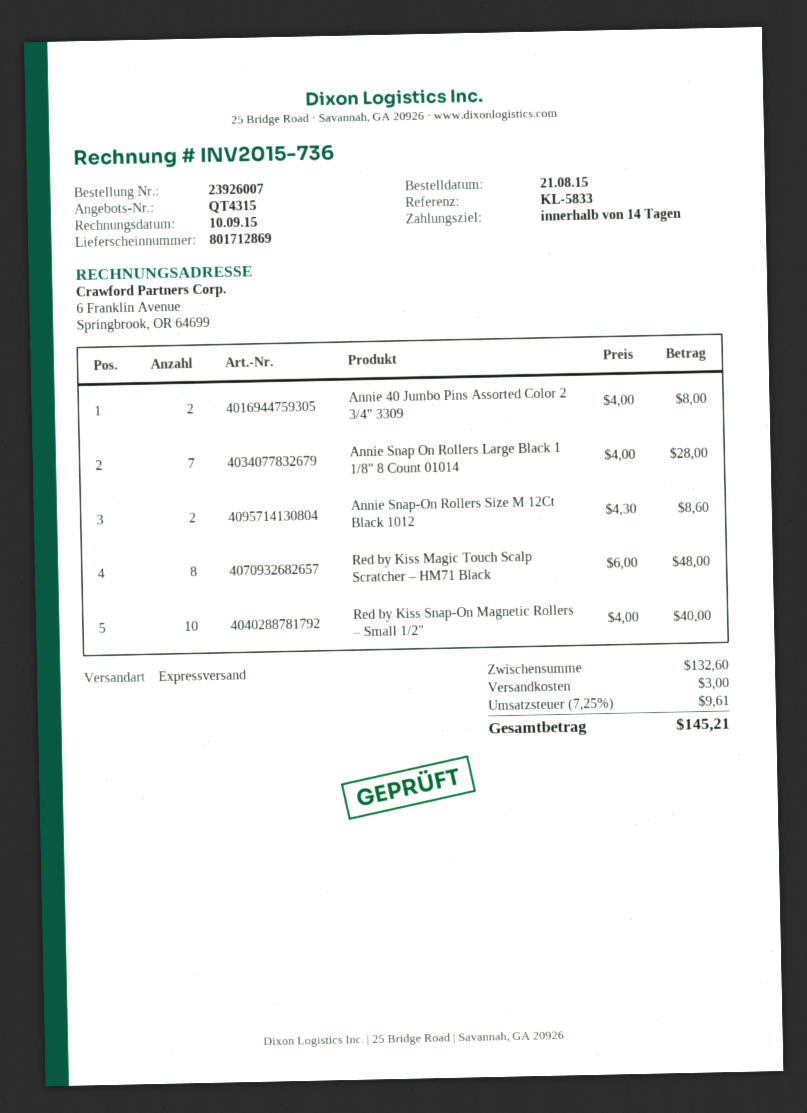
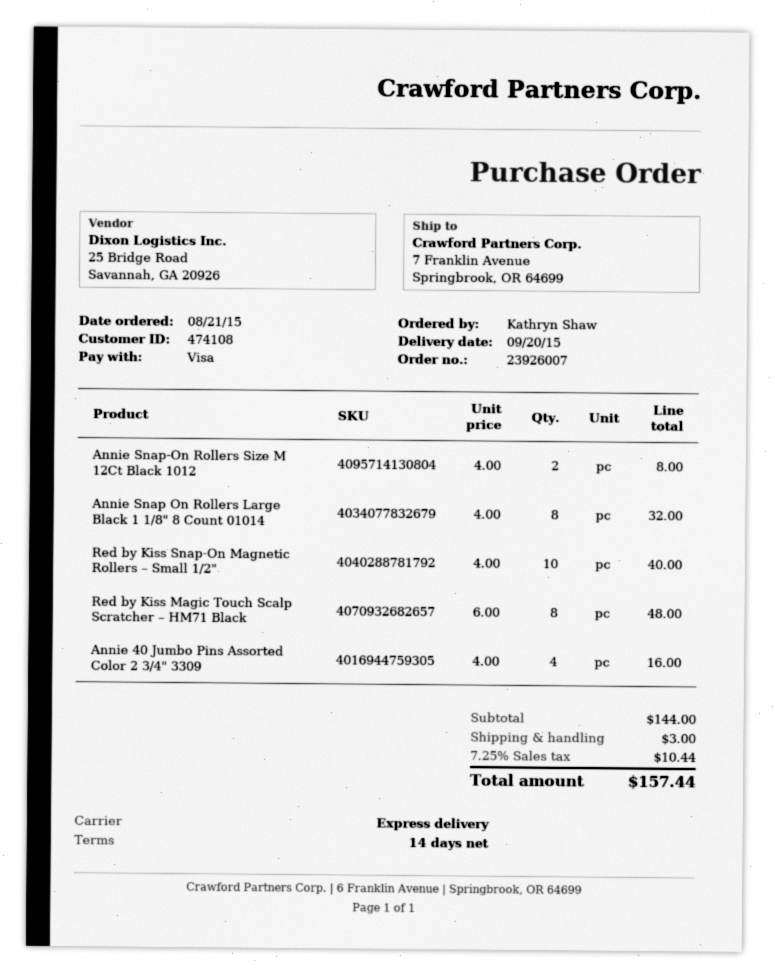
Annie 40 Jumbo Pins Assorted Color 2 3/4" 3309: 2 x 4.00 = 8.00 -> 4 x 4.00 = 16.00
Annie Snap On Rollers Large Black 1 1/8" 8 Count 01014: 7 x 4.00 = 28.00 -> 8 x 4.00 = 32.00
Annie Snap-On Rollers Size M 12Ct Black 1012: 2 x 4.30 = 8.60 -> 2 x 4.00 = 8.00
subtotal: 132.60 -> 144.00
tax: 7.25% = 9.61 -> 7.25% = 10.44
total: 145.21 -> 157.44

